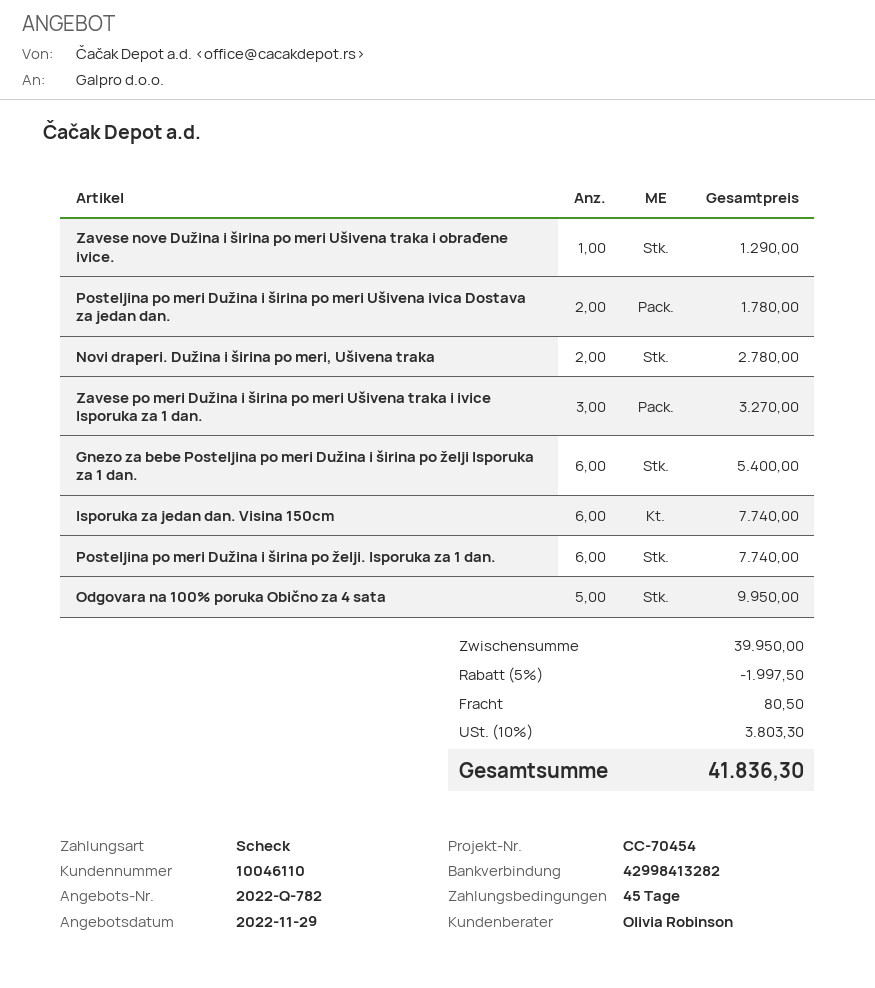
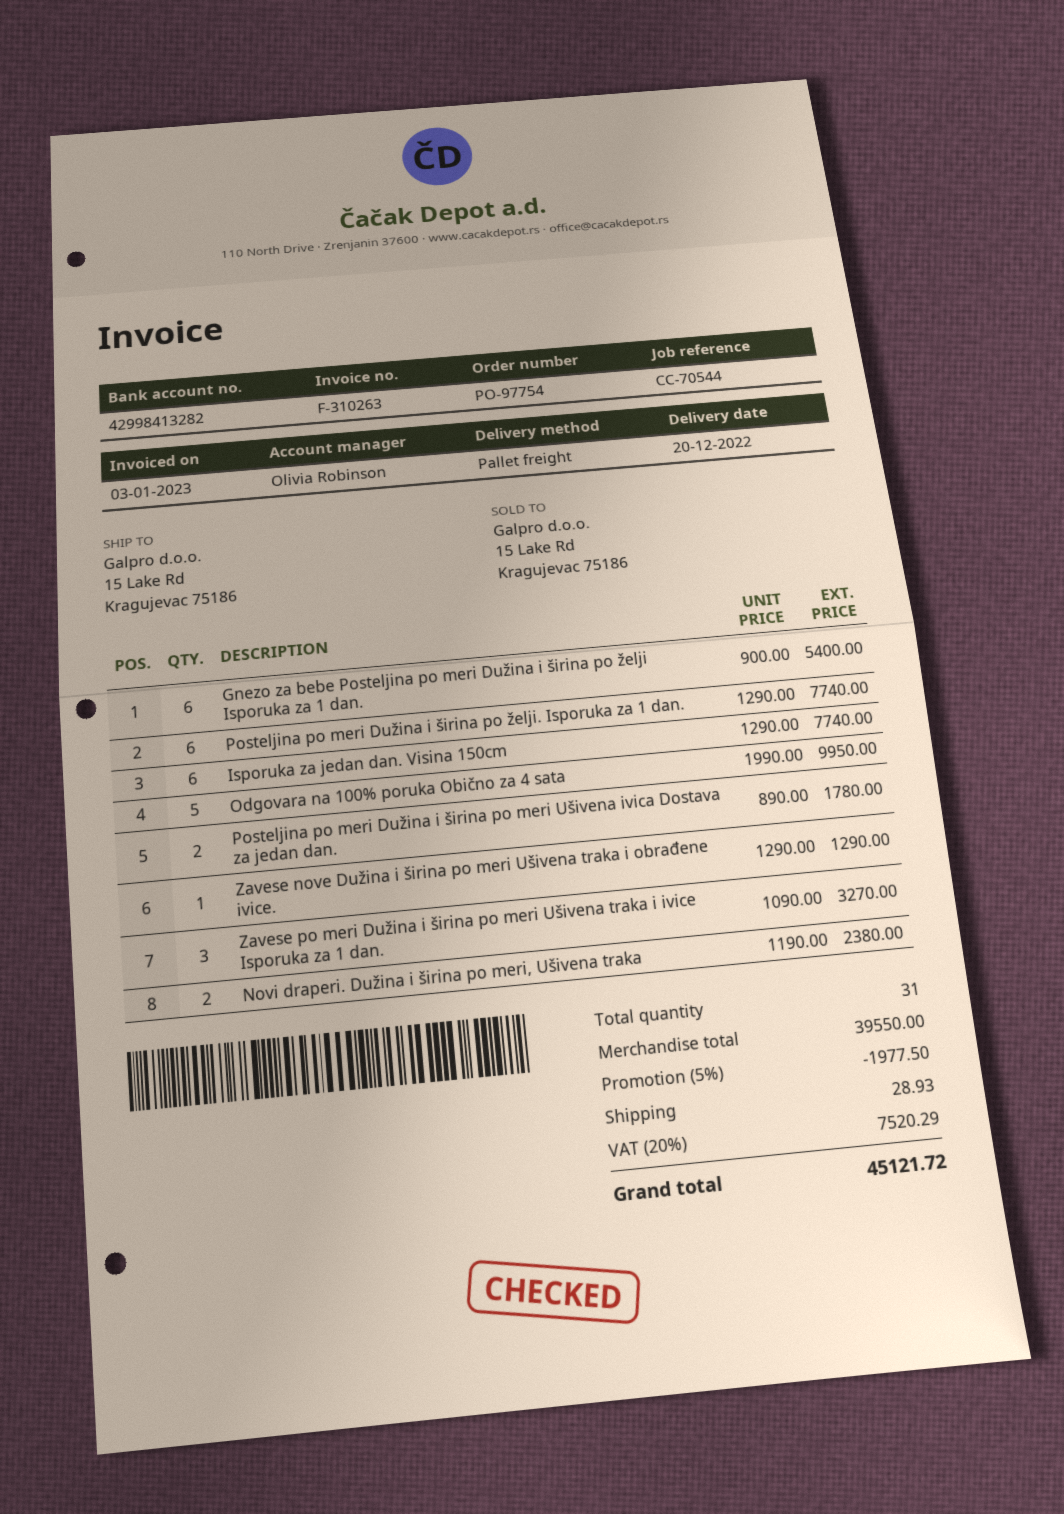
reference: CC-70454 -> CC-70544
Novi draperi. Dužina i širina po meri, Ušivena traka: 2 for 2780.00 -> 2 for 2380.00
subtotal: 39950.00 -> 39550.00
discount: 5% = 1997.50 -> 5% = 1977.50
shipping: 80.50 -> 28.93
tax: 10% = 3803.30 -> 20% = 7520.29
total: 41836.30 -> 45121.72

